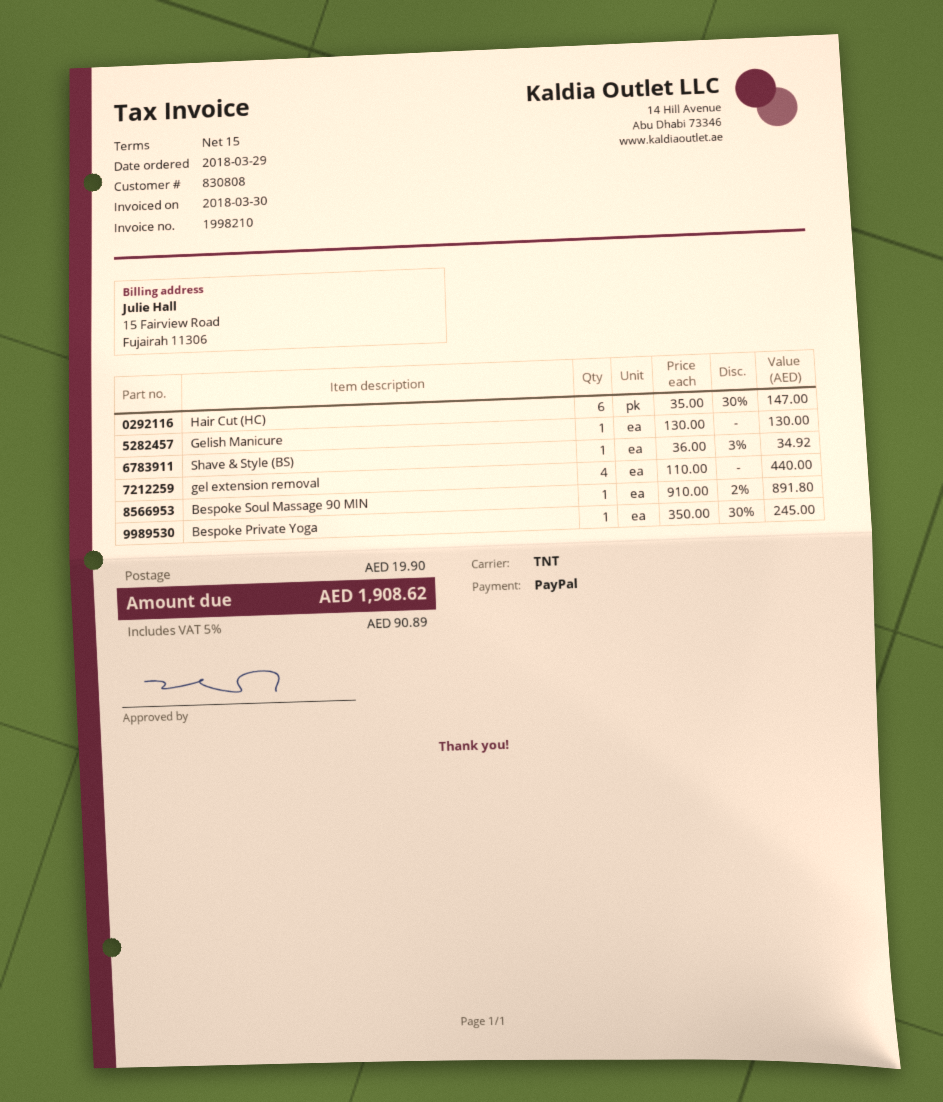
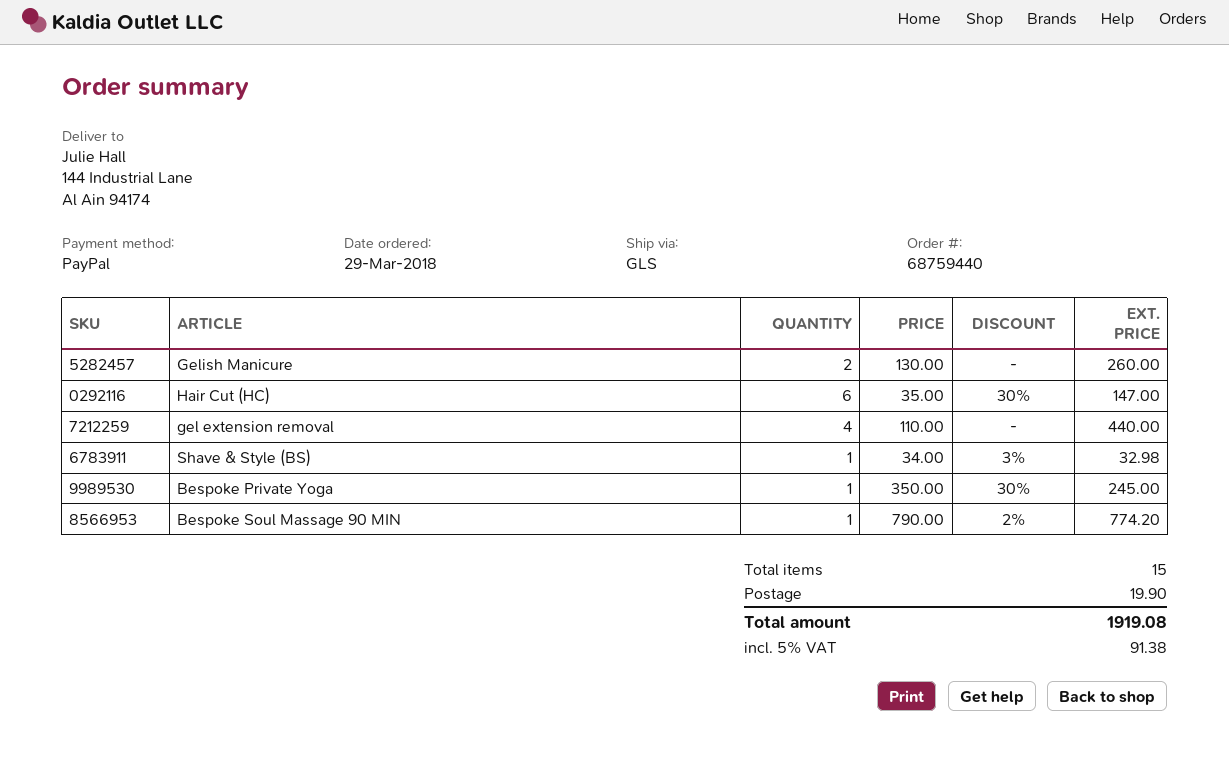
shipping method: TNT -> GLS
Gelish Manicure: 1 x 130.00 = 130.00 -> 2 x 130.00 = 260.00
Shave & Style (BS): 1 x 36.00 - 3% = 34.92 -> 1 x 34.00 - 3% = 32.98
Bespoke Soul Massage 90 MIN: 1 x 910.00 - 2% = 891.80 -> 1 x 790.00 - 2% = 774.20
tax: 5% = 90.89 -> 5% = 91.38
total: 1908.62 -> 1919.08

